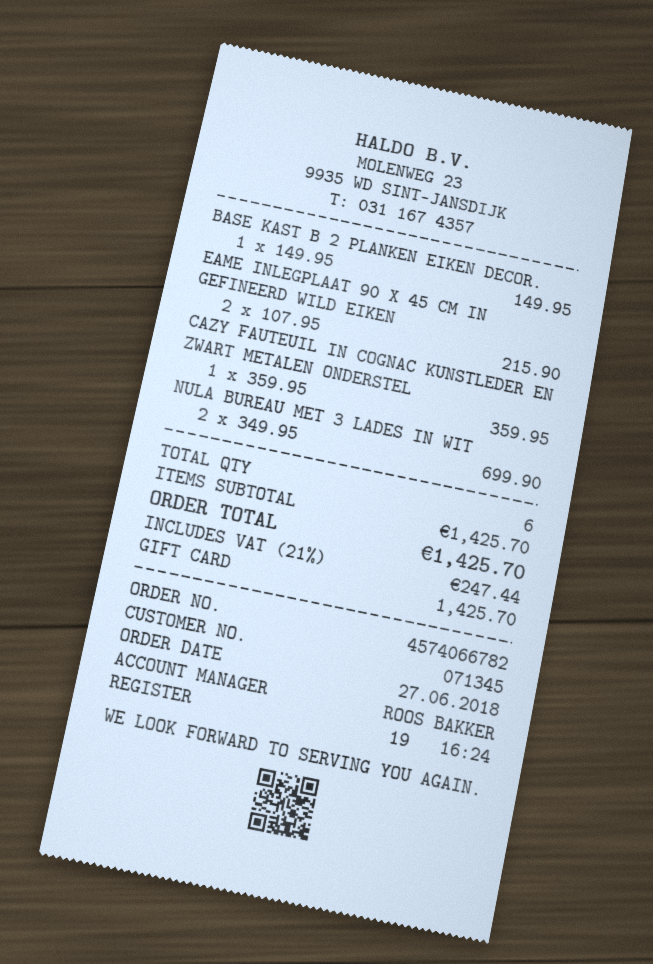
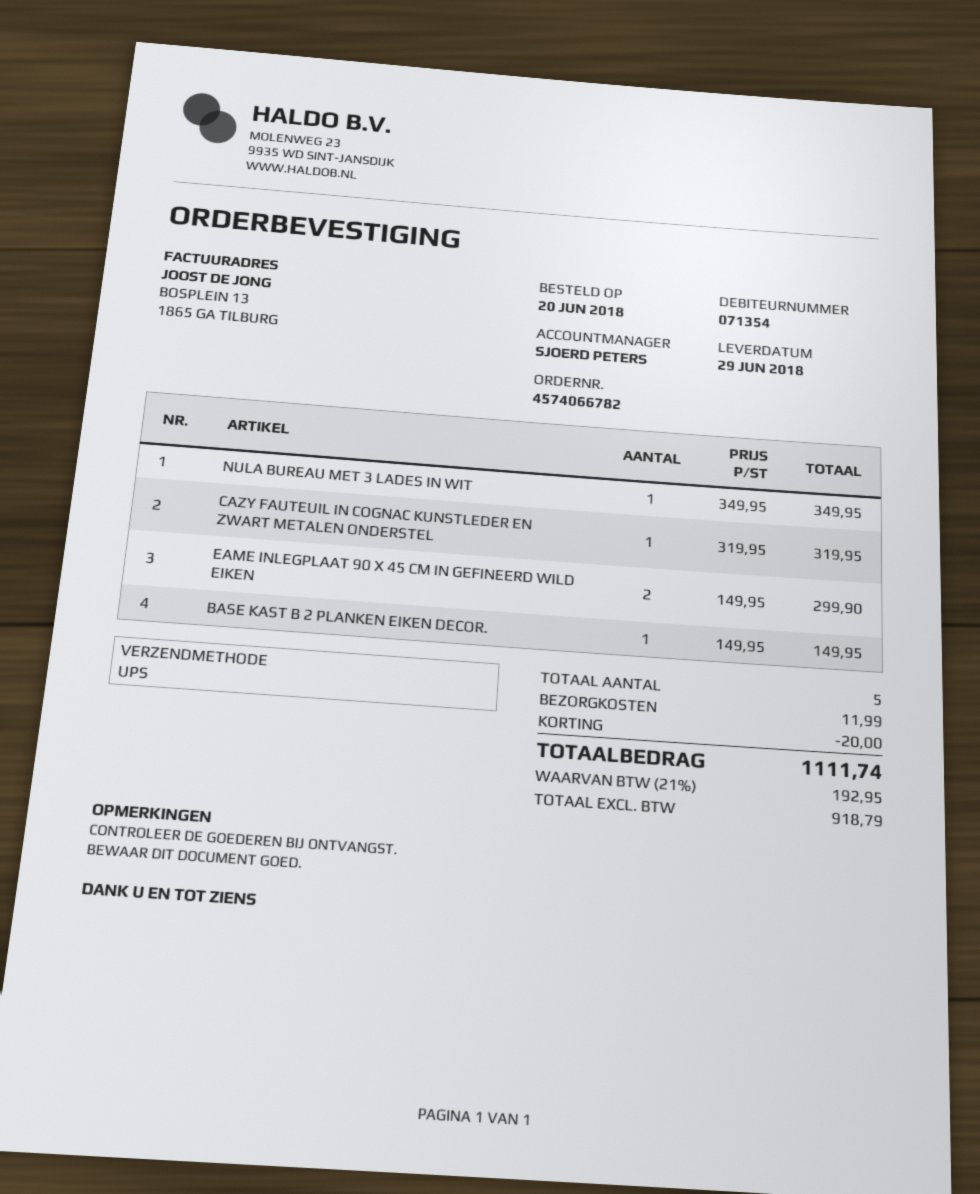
order date: 2018-06-27 -> 2018-06-20
customer number: 071345 -> 071354
sales rep: ROOS BAKKER -> SJOERD PETERS
EAME INLEGPLAAT 90 X 45 CM IN GEFINEERD WILD EIKEN: 2 x 107.95 = 215.90 -> 2 x 149.95 = 299.90
CAZY FAUTEUIL IN COGNAC KUNSTLEDER EN ZWART METALEN ONDERSTEL: 1 x 359.95 = 359.95 -> 1 x 319.95 = 319.95
NULA BUREAU MET 3 LADES IN WIT: 2 x 349.95 = 699.90 -> 1 x 349.95 = 349.95
total quantity: 6 -> 5
discount: none -> 20.00
shipping: none -> 11.99
tax: 21% = 247.44 -> 21% = 192.95
total: 1425.70 -> 1111.74

